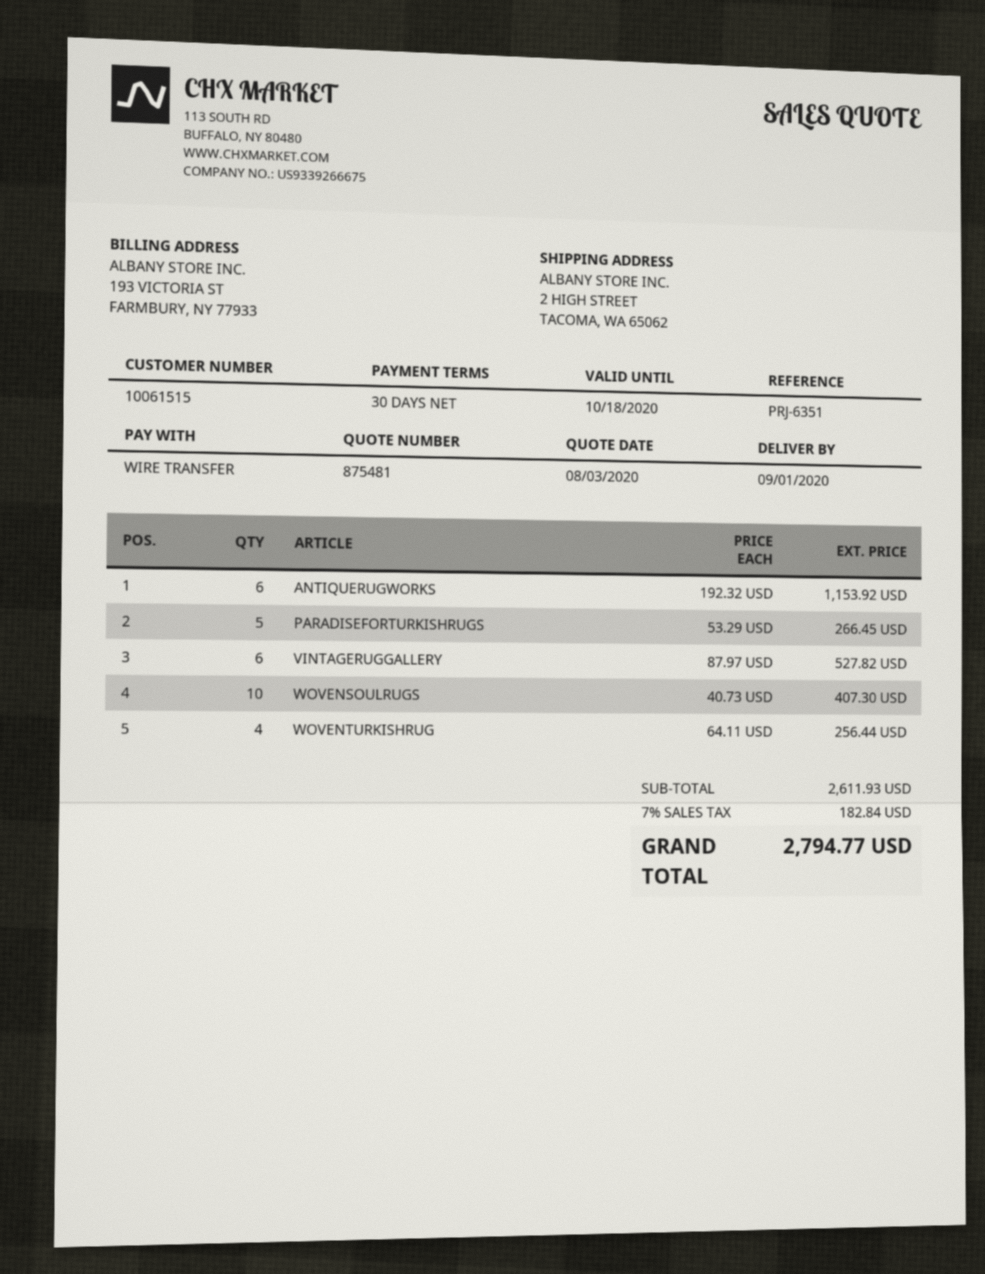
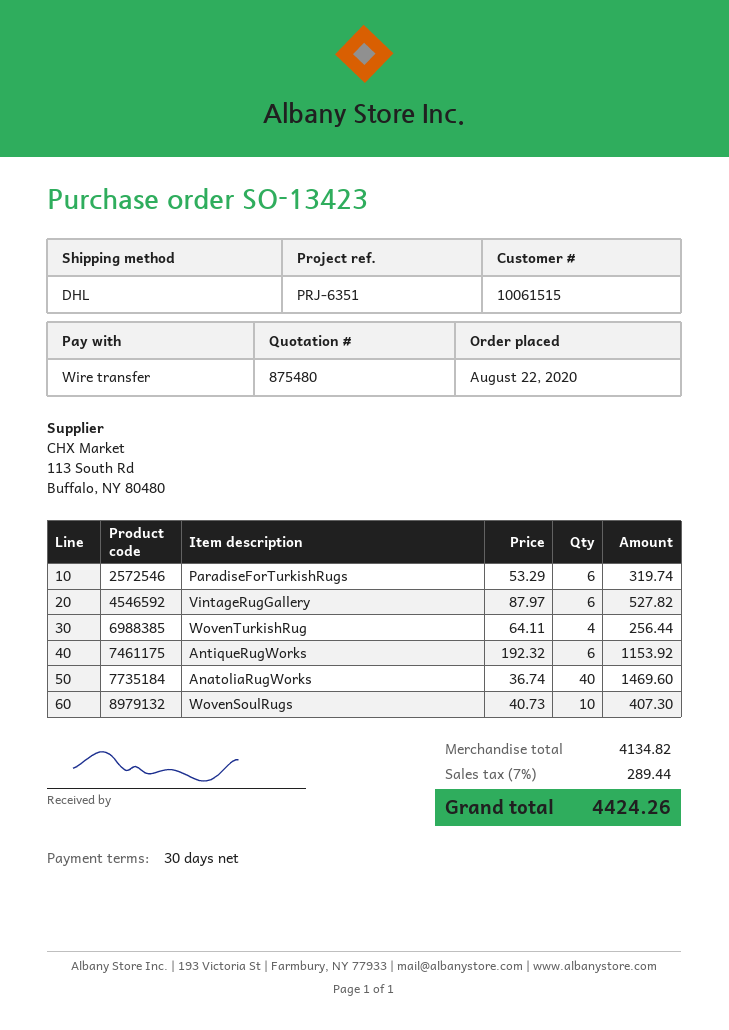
quote number: 875481 -> 875480
PARADISEFORTURKISHRUGS: 5 x 53.29 = 266.45 -> 6 x 53.29 = 319.74
AnatoliaRugWorks: none -> 40 x 36.74 = 1469.60
subtotal: 2611.93 -> 4134.82
tax: 7% = 182.84 -> 7% = 289.44
total: 2794.77 -> 4424.26

